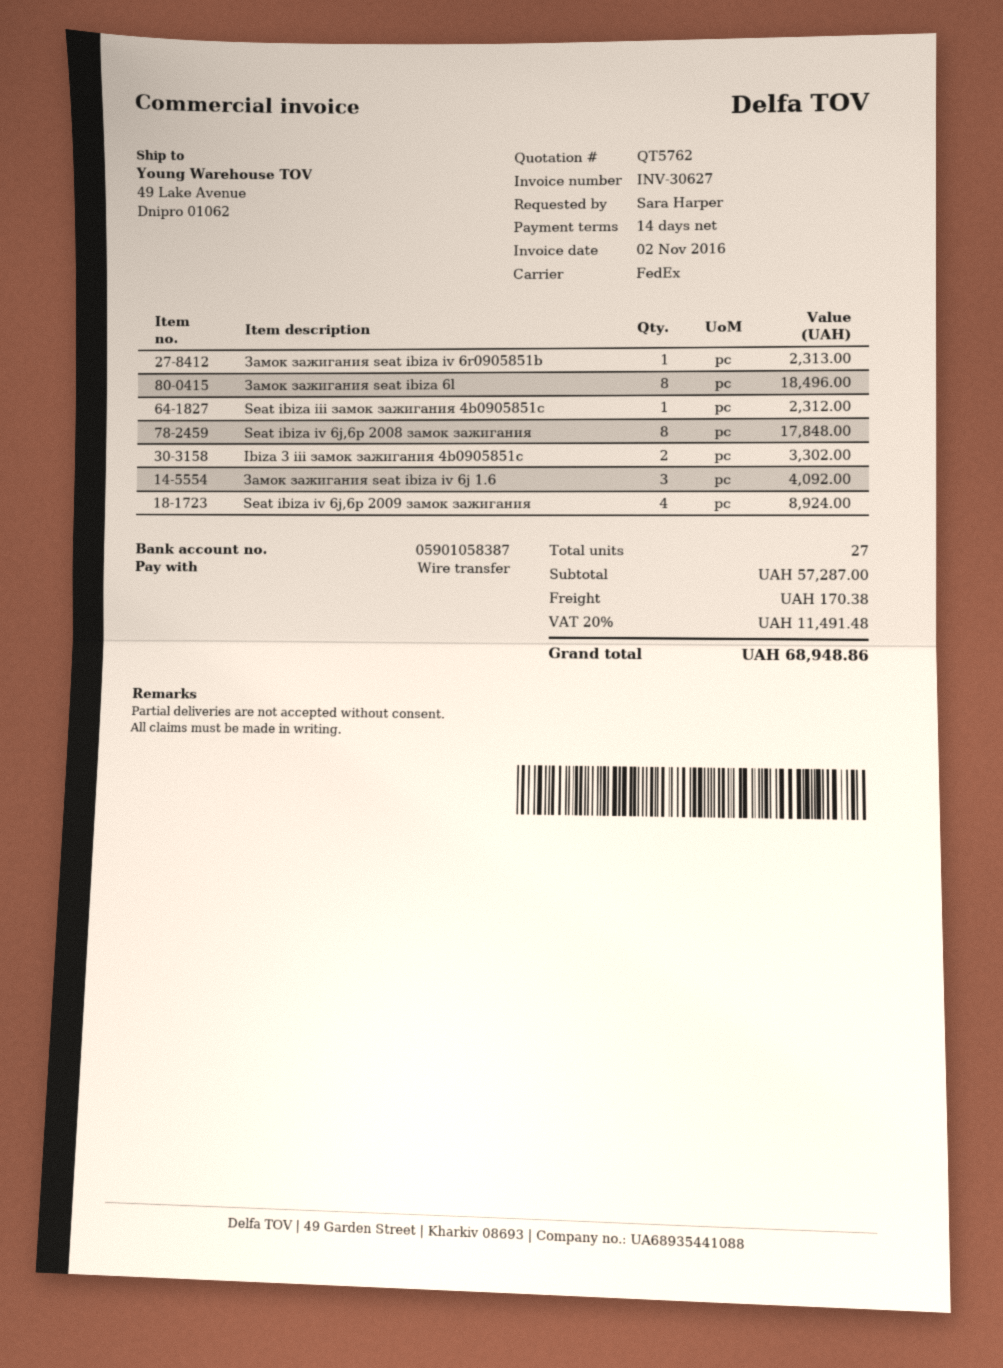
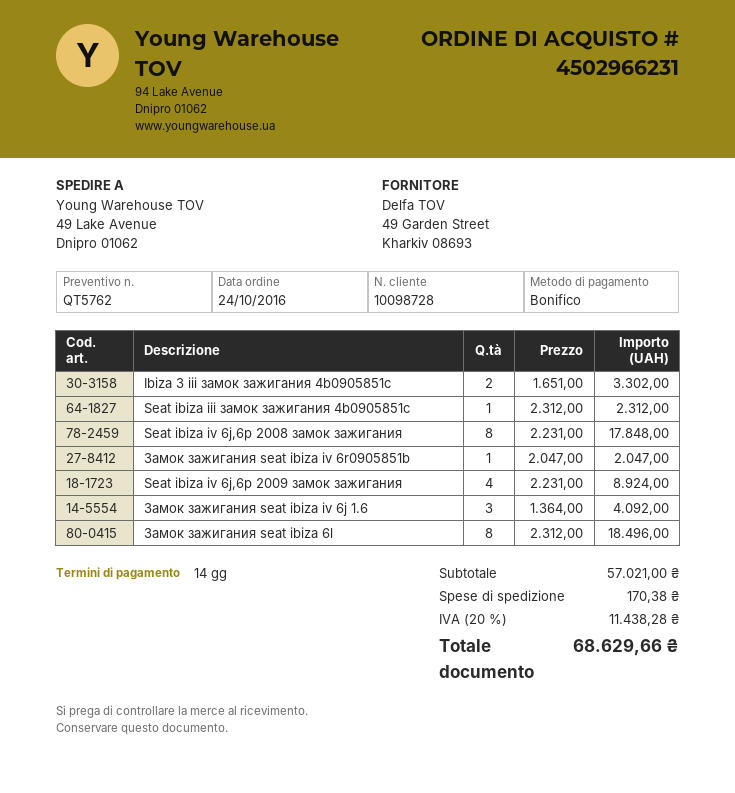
Замок зажигания seat ibiza iv 6r0905851b: 1 for 2313.00 -> 1 for 2047.00
subtotal: 57287.00 -> 57021.00
tax: 20% = 11491.48 -> 20% = 11438.28
total: 68948.86 -> 68629.66

